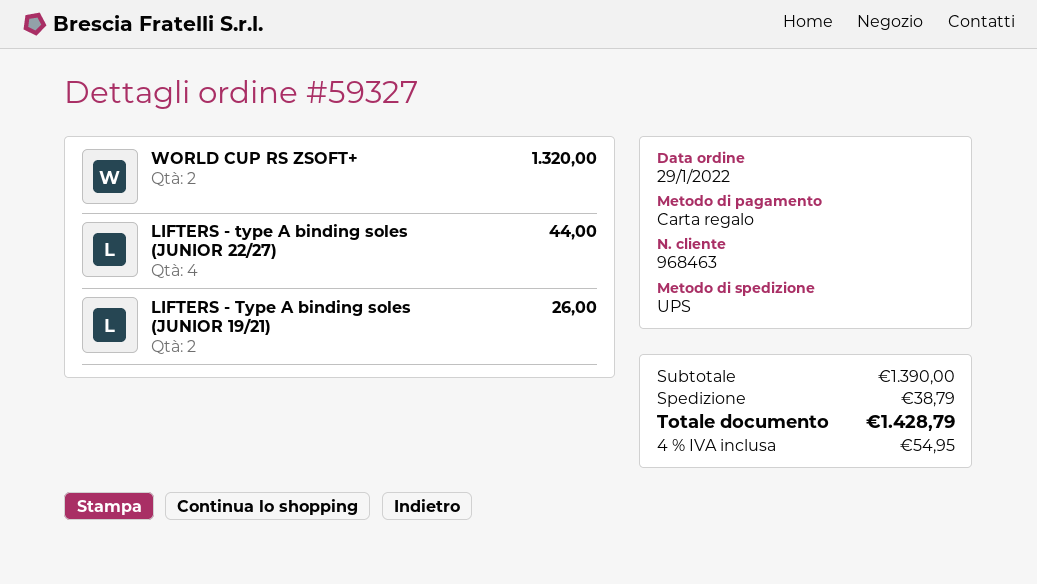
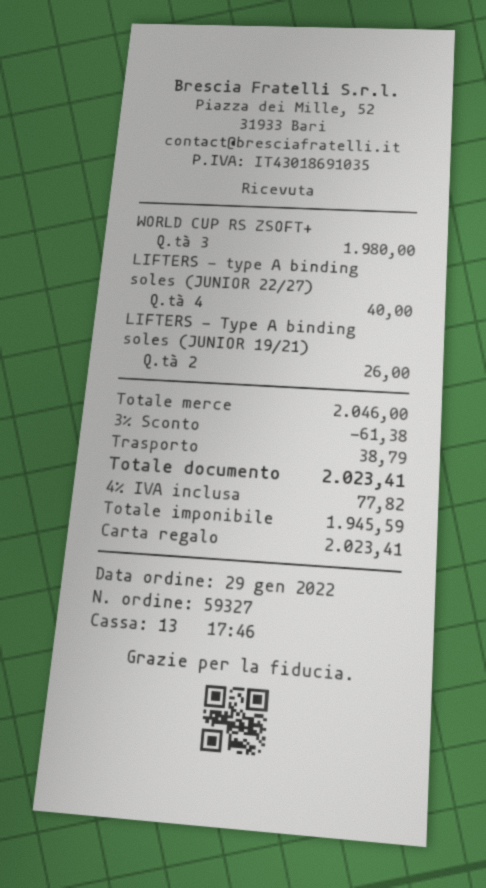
WORLD CUP RS ZSOFT+: 2 for 1320.00 -> 3 for 1980.00
LIFTERS - type A binding soles (JUNIOR 22/27): 4 for 44.00 -> 4 for 40.00
subtotal: 1390.00 -> 2046.00
discount: none -> 3% = 61.38
tax: 4% = 54.95 -> 4% = 77.82
total: 1428.79 -> 2023.41

